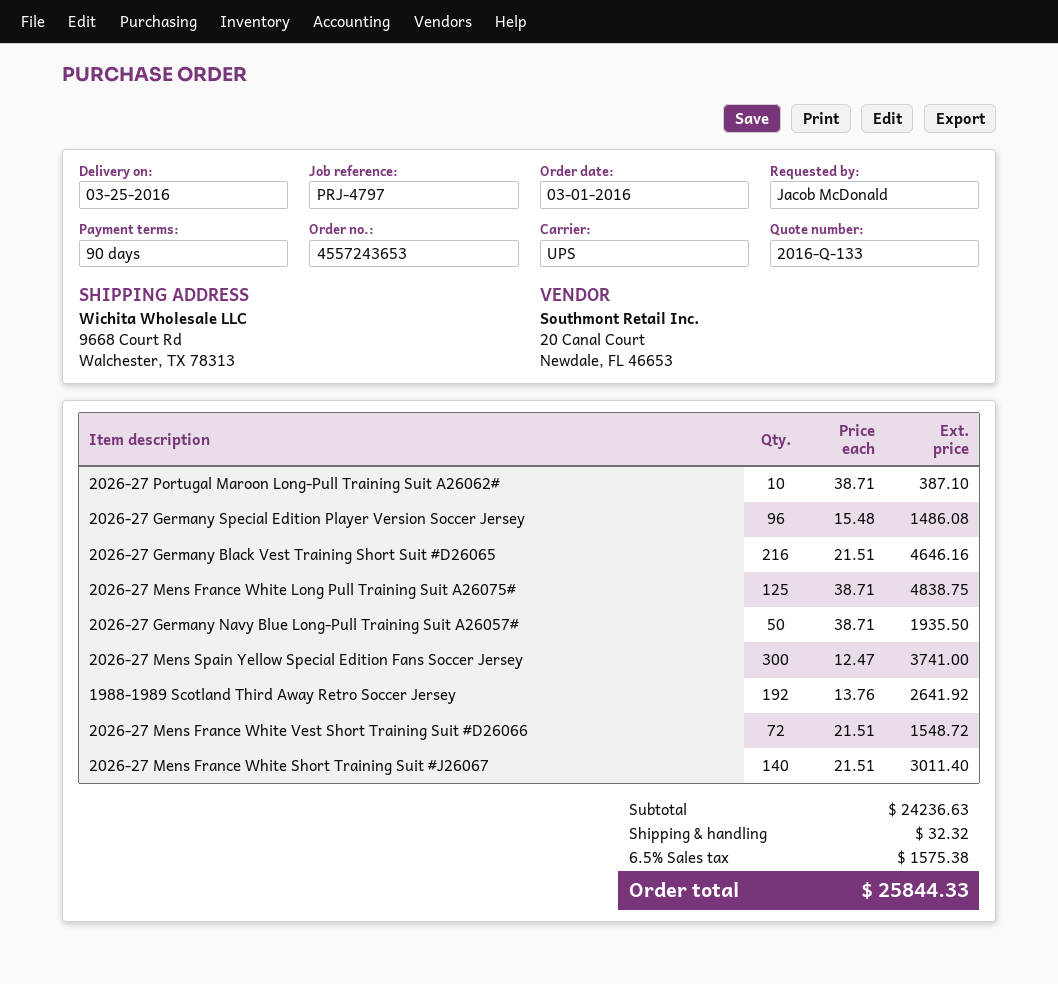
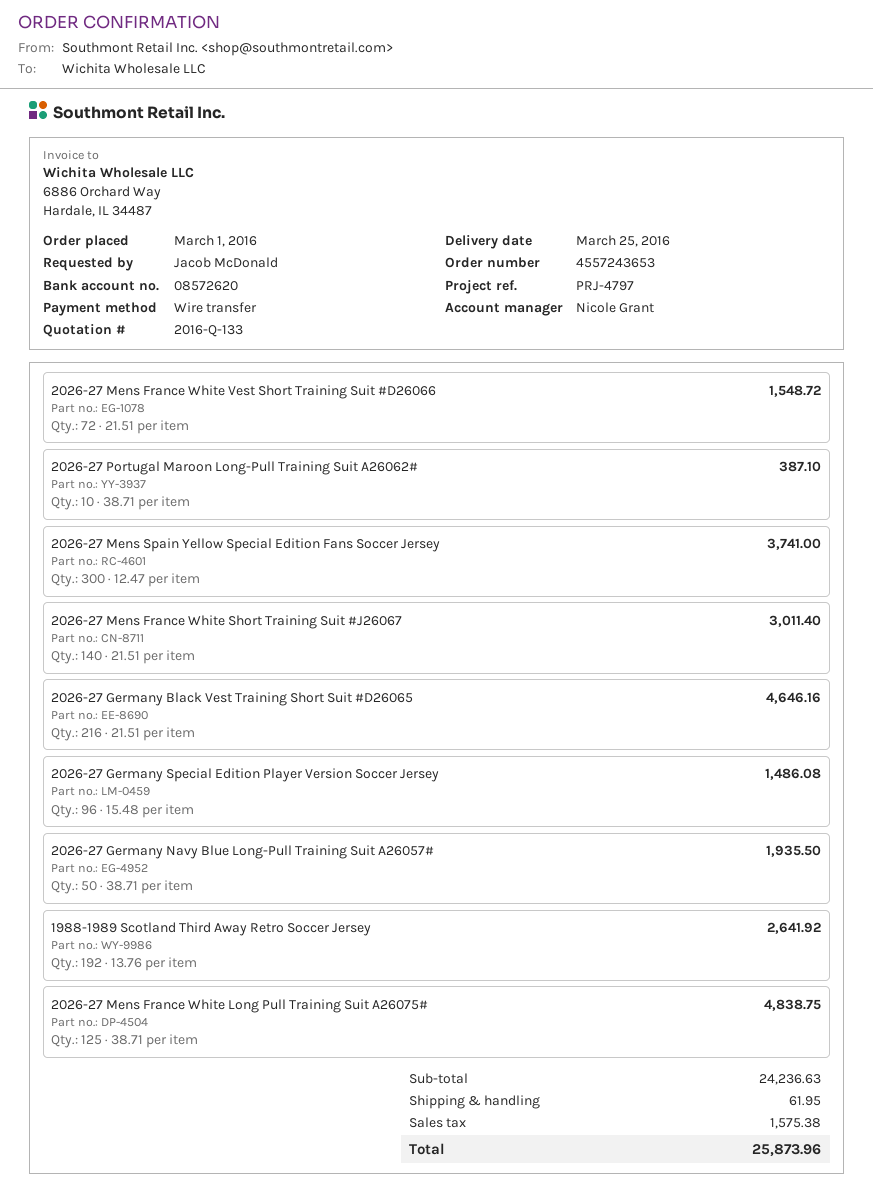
shipping: 32.32 -> 61.95
total: 25844.33 -> 25873.96

